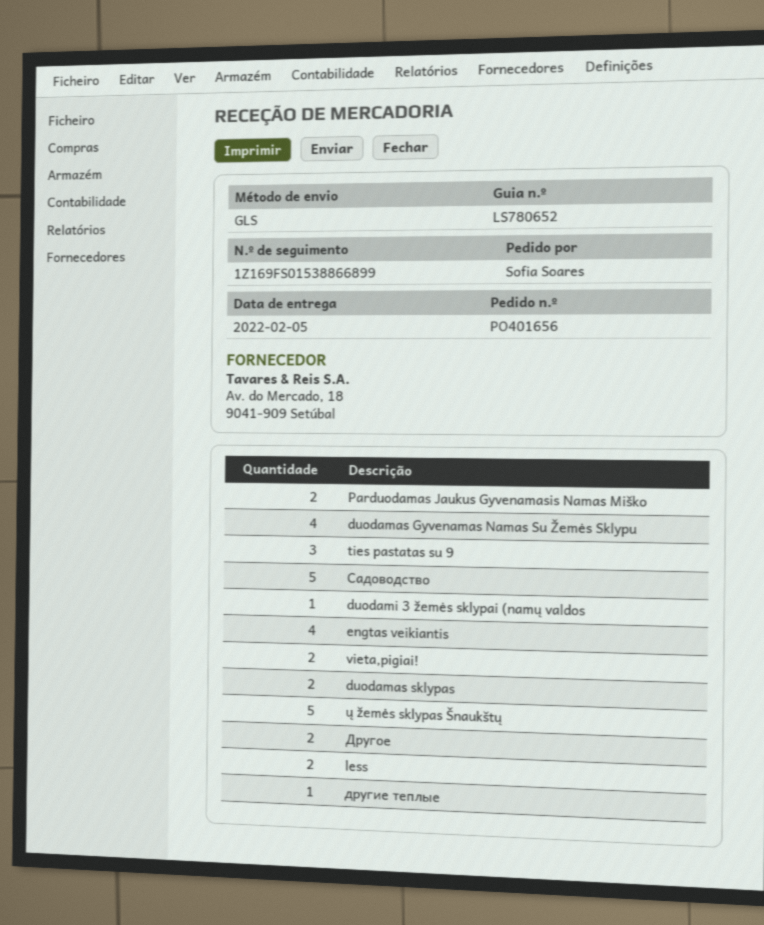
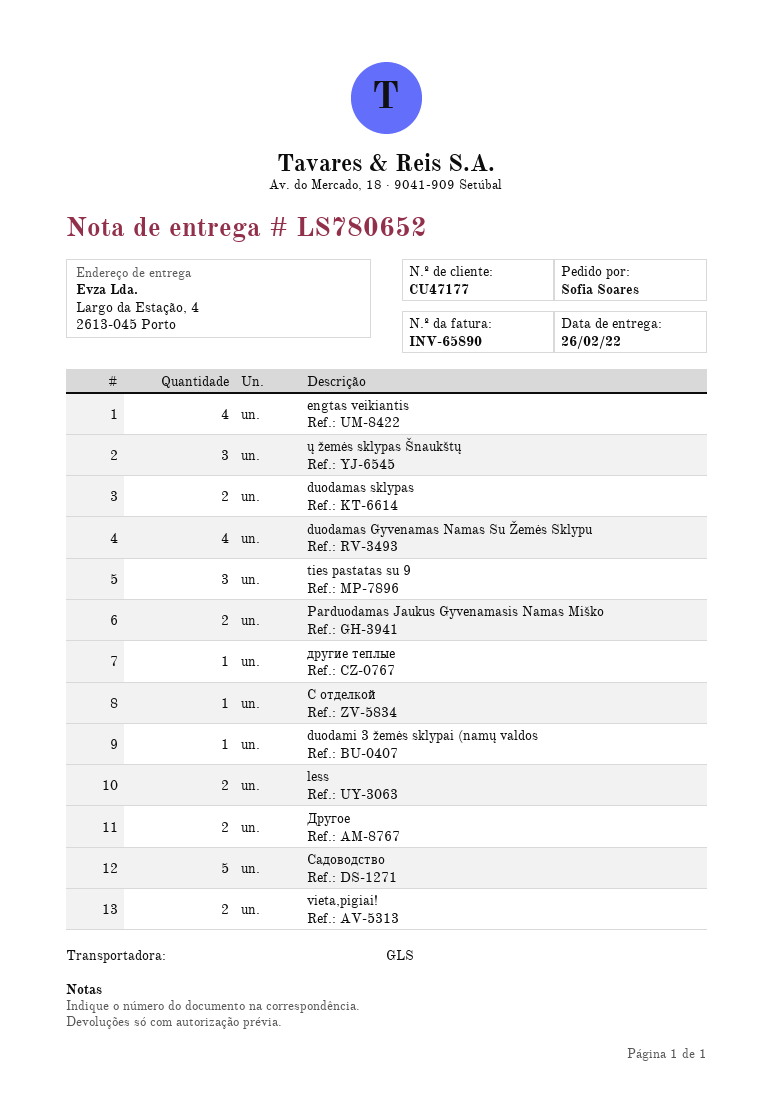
delivery date: 2022-02-05 -> 2022-02-26
ų žemės sklypas Šnaukštų: 5 -> 3
С отделкой: none -> 1

